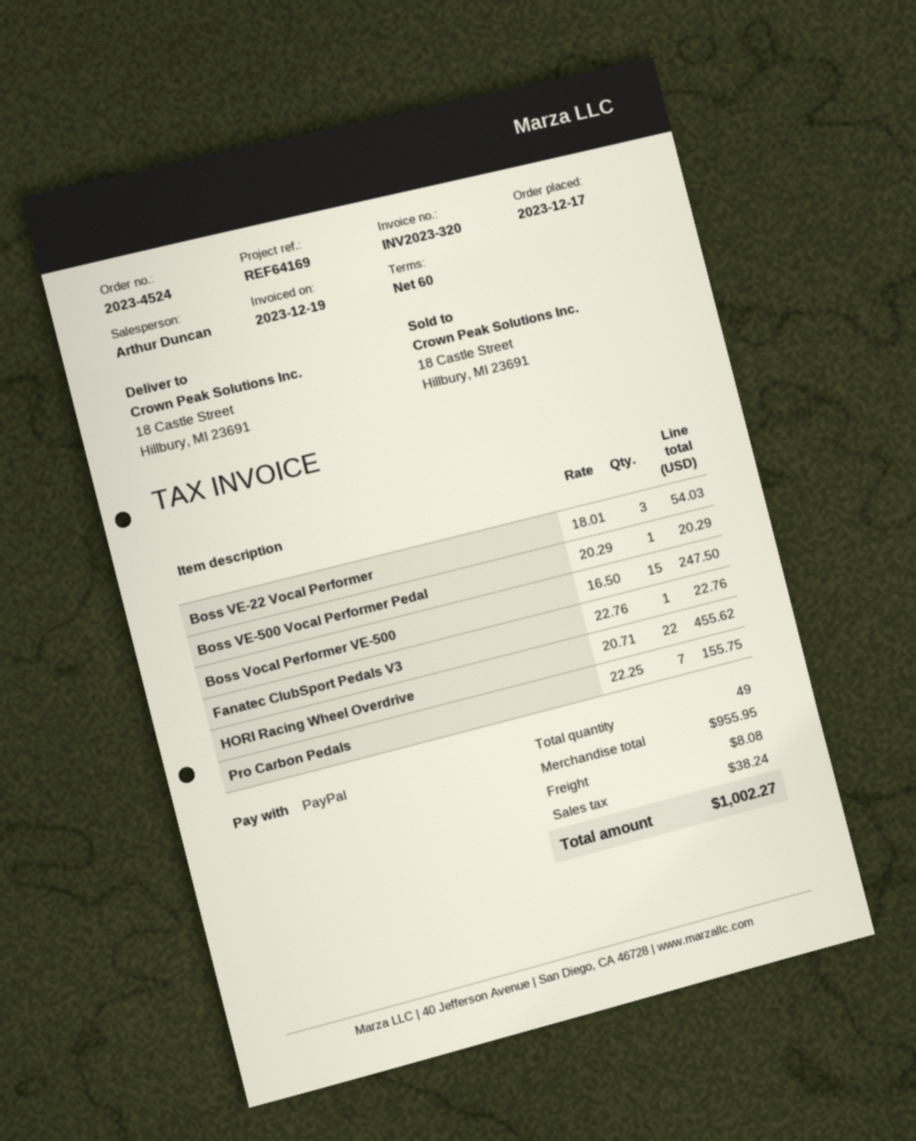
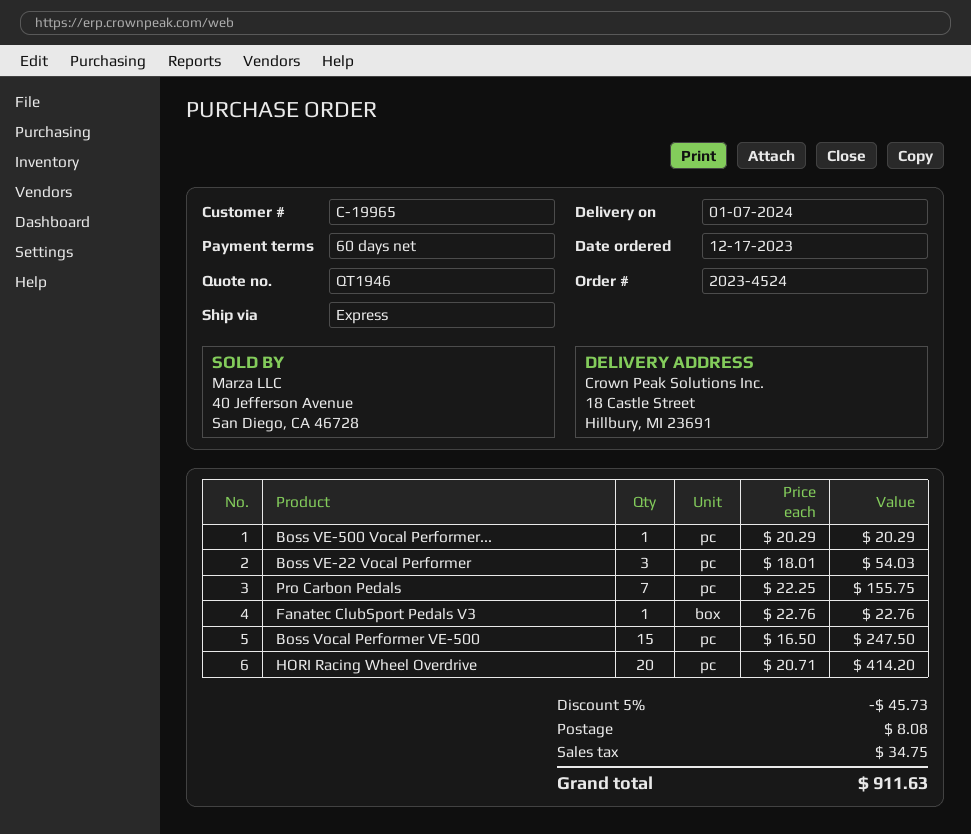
HORI Racing Wheel Overdrive: 22 x 20.71 = 455.62 -> 20 x 20.71 = 414.20
discount: none -> 5% = 45.73
tax: 38.24 -> 34.75
total: 1002.27 -> 911.63

